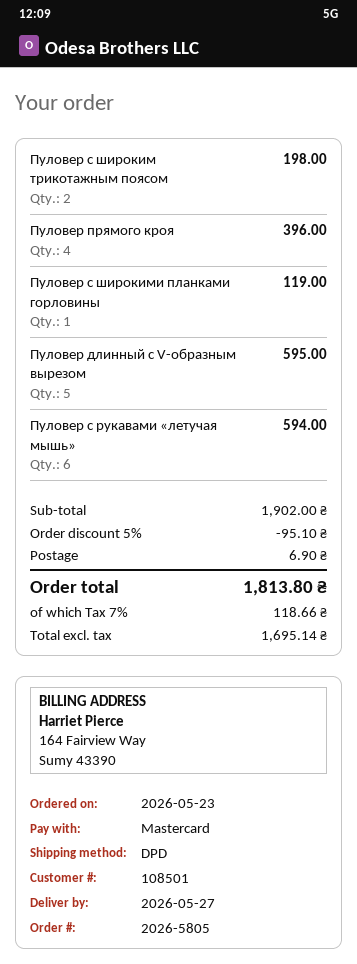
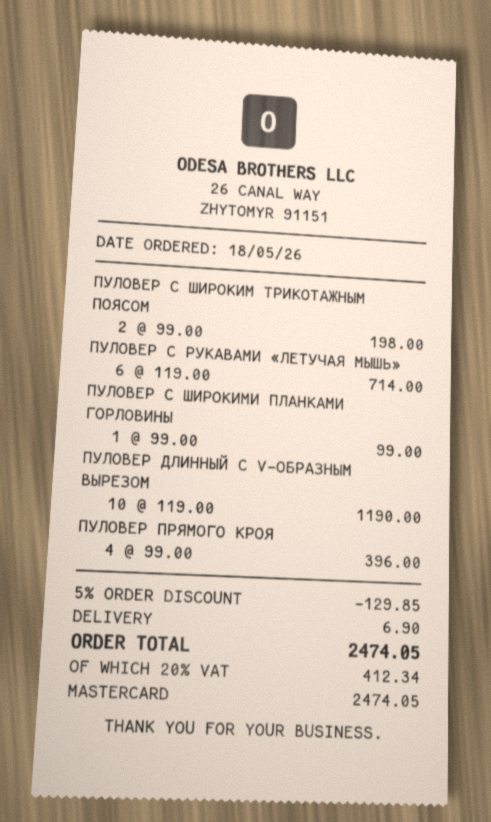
order date: 2026-05-23 -> 2026-05-18
Пуловер с широкими планками горловины: 1 for 119.00 -> 1 for 99.00
Пуловер длинный с V-образным вырезом: 5 for 595.00 -> 10 for 1190.00
Пуловер с рукавами «летучая мышь»: 6 for 594.00 -> 6 for 714.00
discount: 5% = 95.10 -> 5% = 129.85
tax: 7% = 118.66 -> 20% = 412.34
total: 1813.80 -> 2474.05

